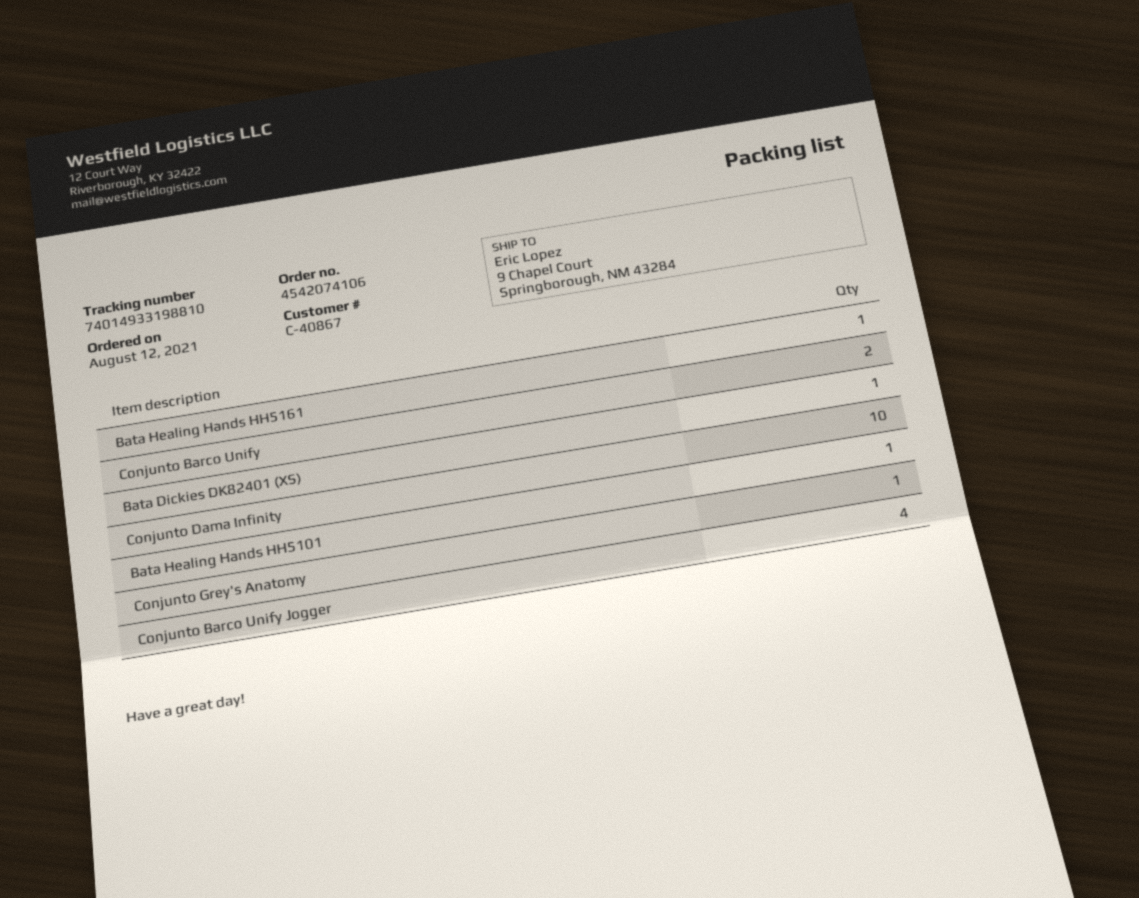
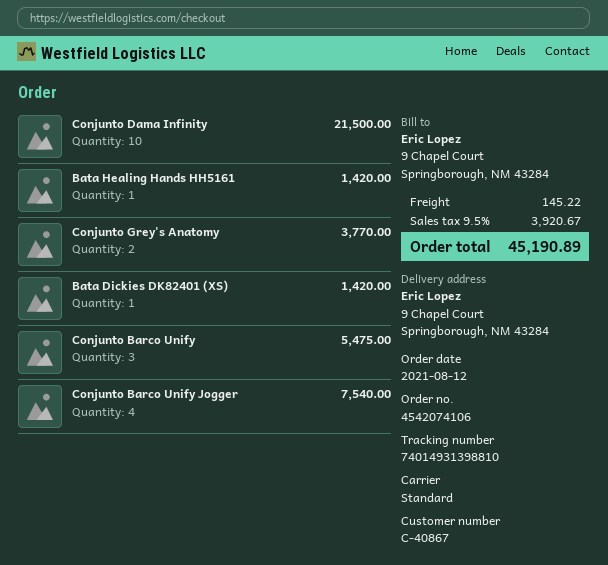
tracking number: 74014933198810 -> 74014931398810
Conjunto Barco Unify: 2 -> 3
Bata Healing Hands HH5101: 1 -> none
Conjunto Grey's Anatomy: 1 -> 2

